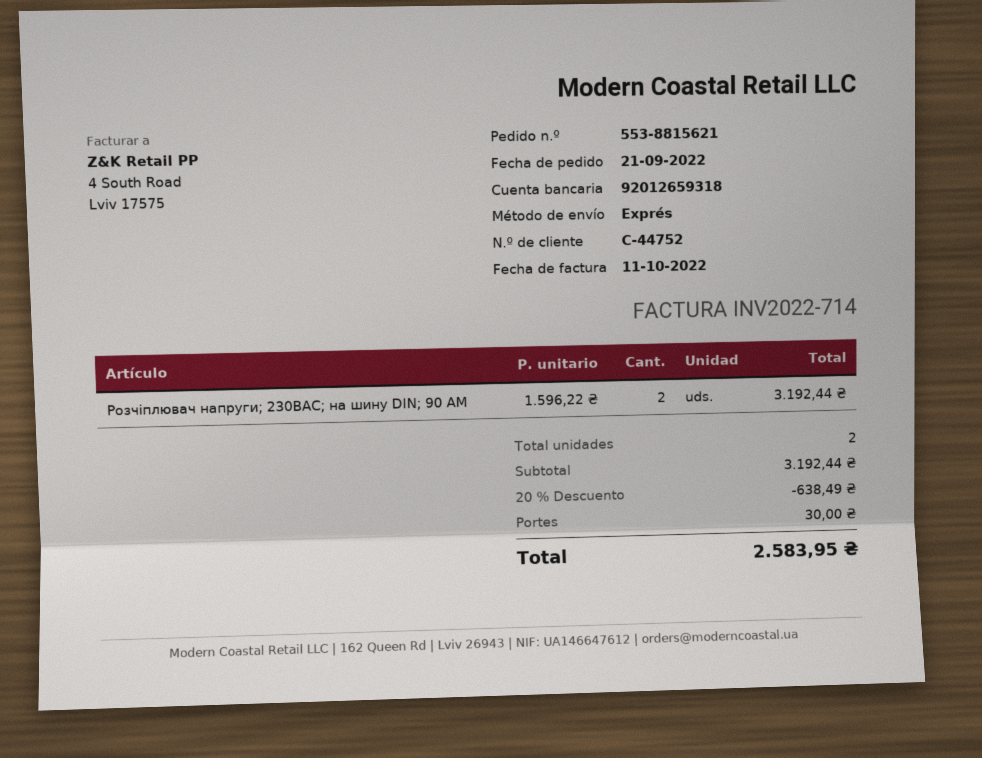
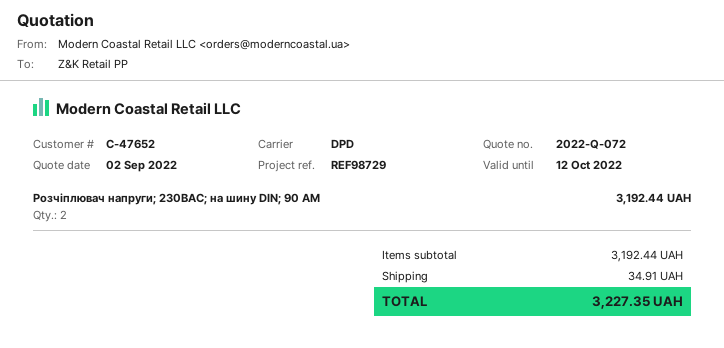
customer number: C-44752 -> C-47652
shipping method: express -> DPD
discount: 20% = 638.49 -> none
shipping: 30.00 -> 34.91
total: 2583.95 -> 3227.35

